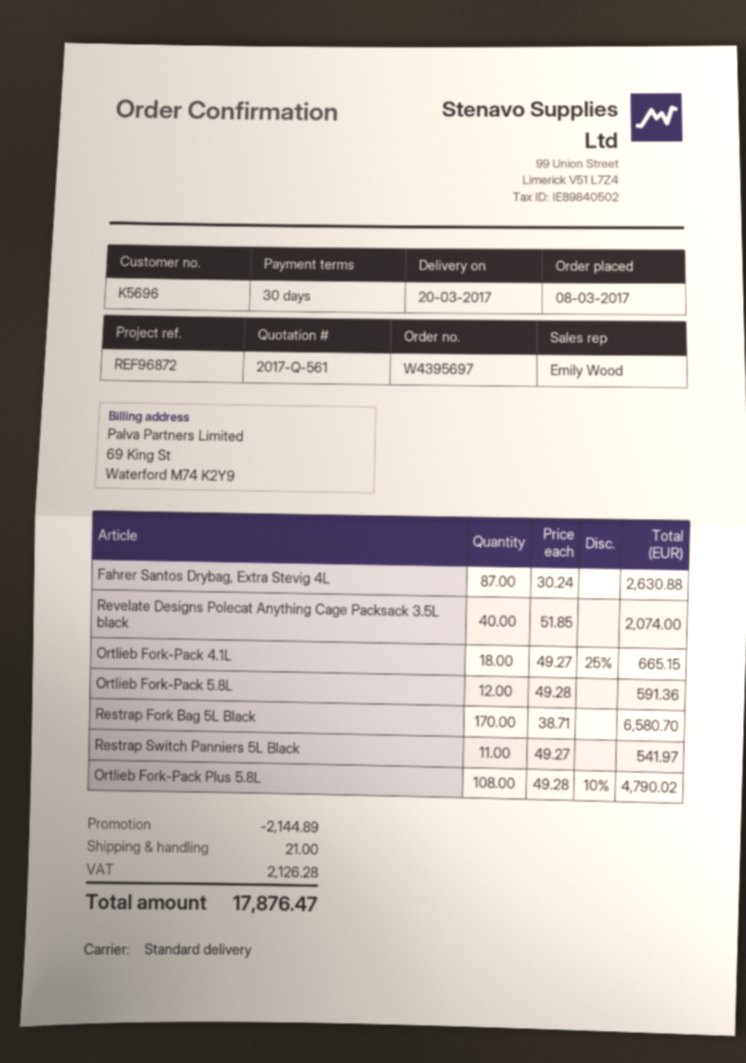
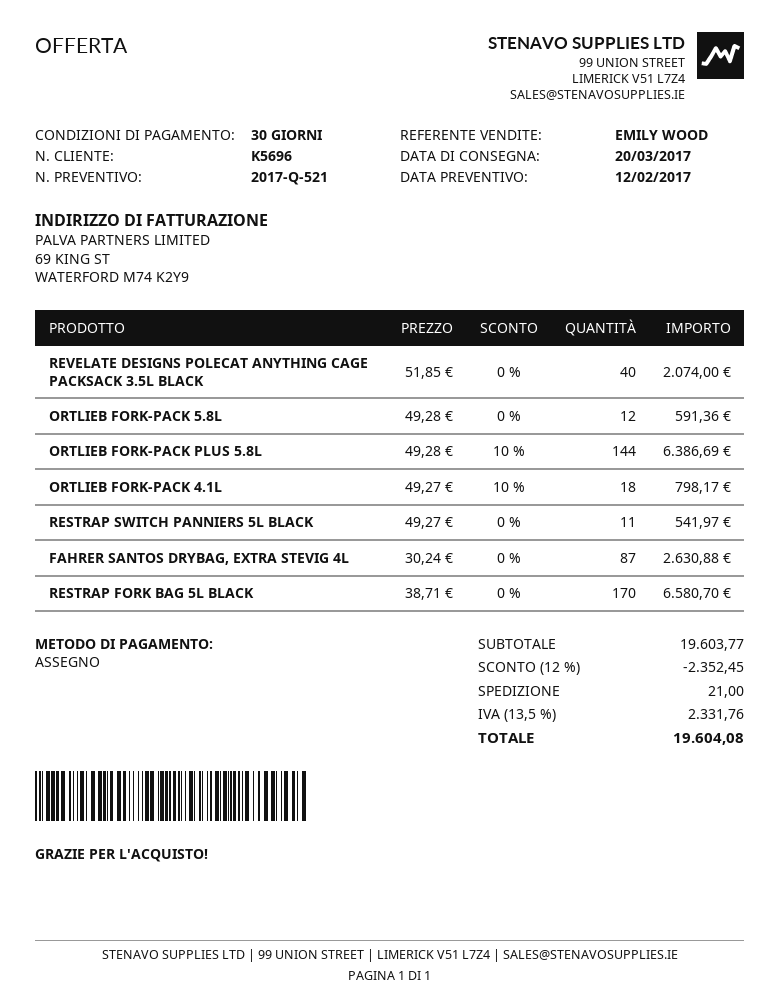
quote number: 2017-Q-561 -> 2017-Q-521
Ortlieb Fork-Pack 4.1L: 18 x 49.27 - 25% = 665.15 -> 18 x 49.27 - 10% = 798.17
Ortlieb Fork-Pack Plus 5.8L: 108 x 49.28 - 10% = 4790.02 -> 144 x 49.28 - 10% = 6386.69
discount: 2144.89 -> 2352.45
tax: 2126.28 -> 2331.76
total: 17876.47 -> 19604.08

